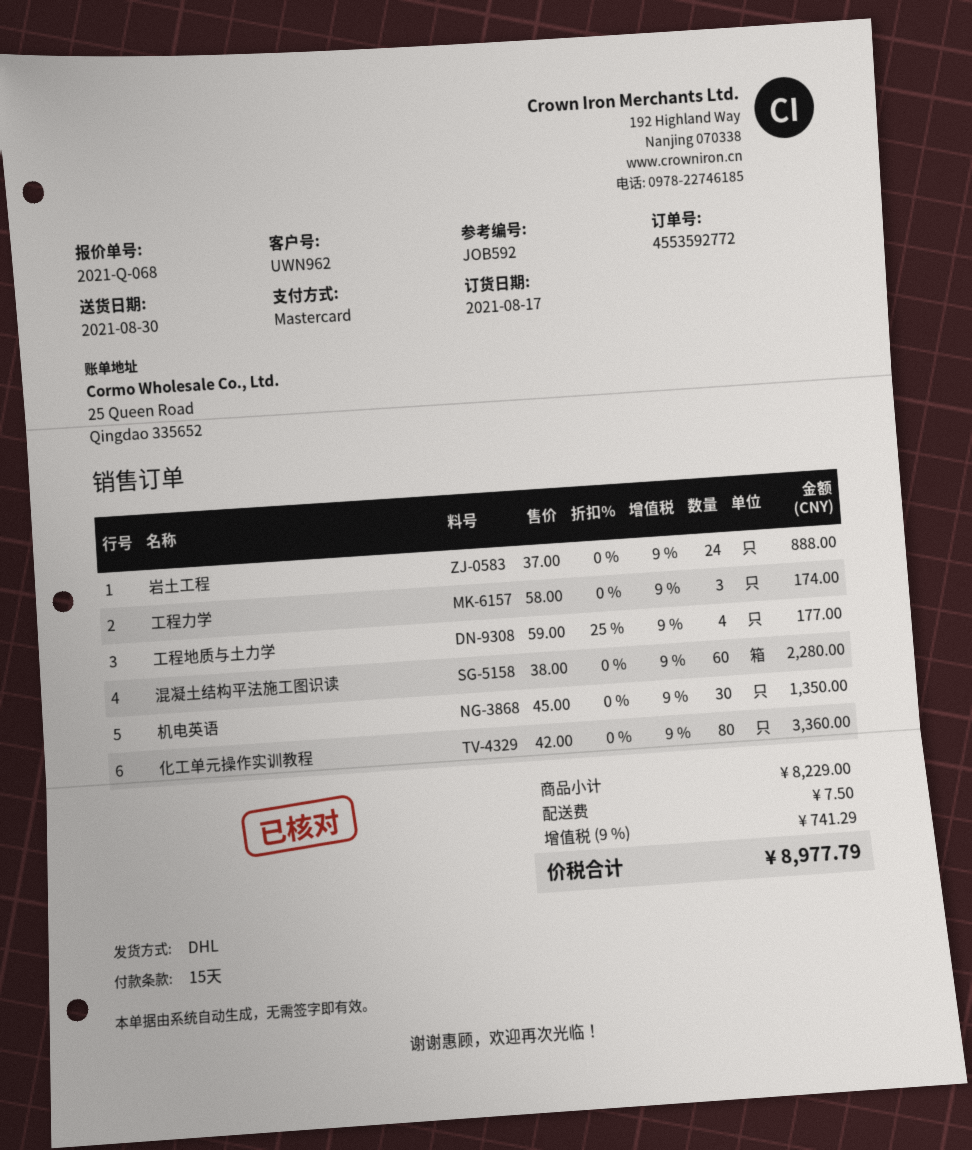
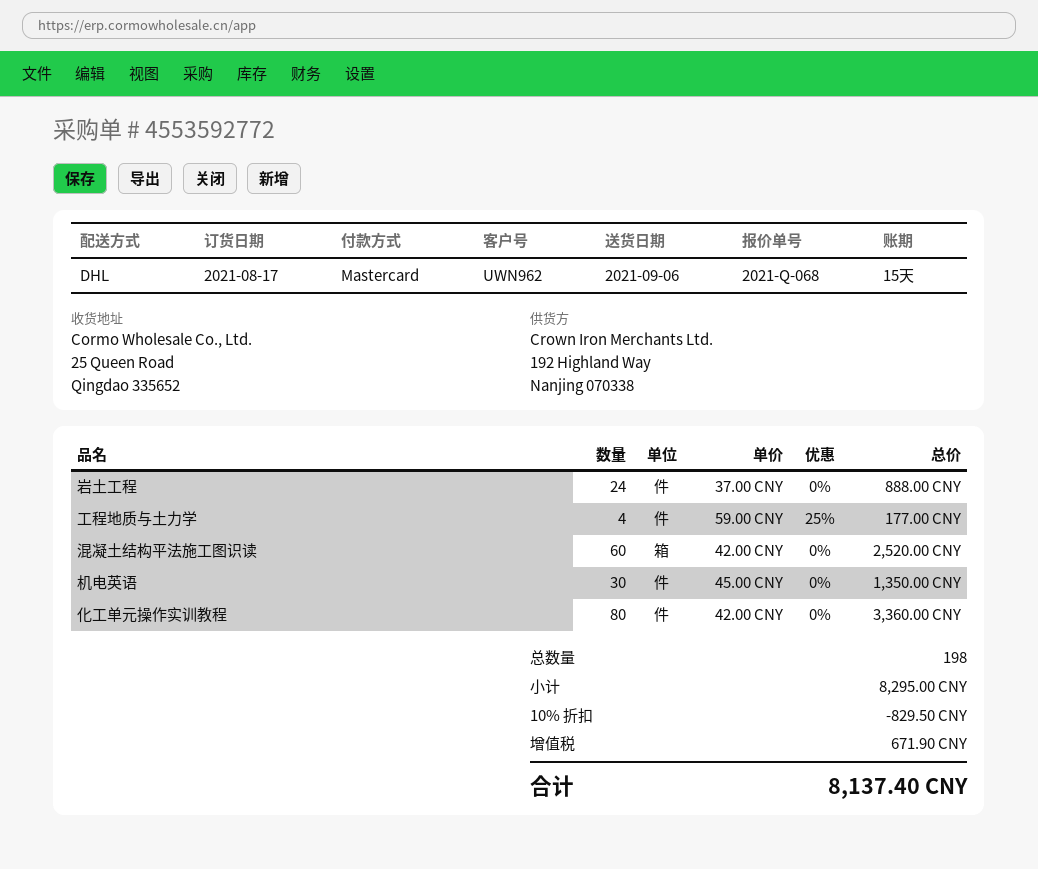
delivery date: 2021-08-30 -> 2021-09-06
工程力学: 3 x 58.00 = 174.00 -> none
混凝土结构平法施工图识读: 60 x 38.00 = 2280.00 -> 60 x 42.00 = 2520.00
subtotal: 8229.00 -> 8295.00
discount: none -> 10% = 829.50
shipping: 7.50 -> none
tax: 741.29 -> 671.90
total: 8977.79 -> 8137.40

